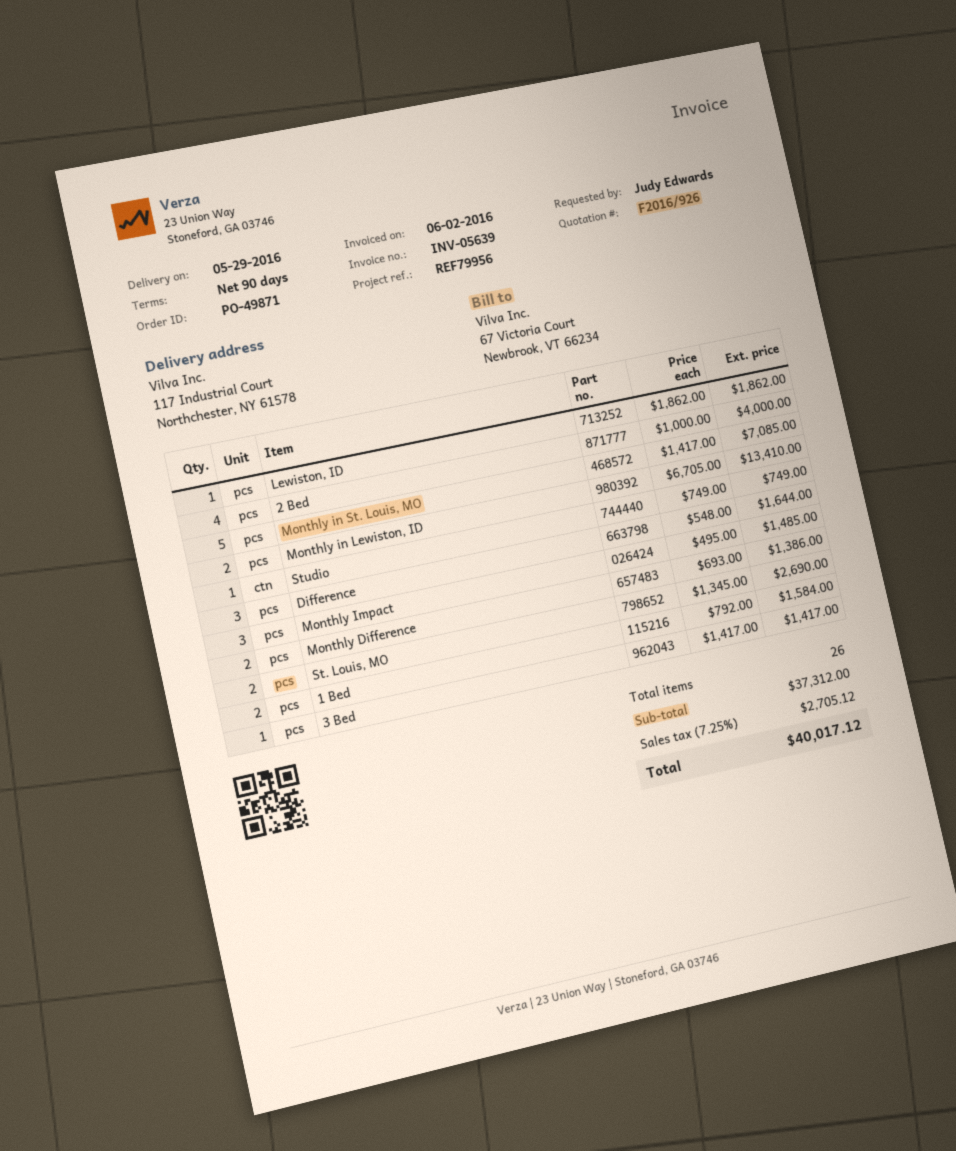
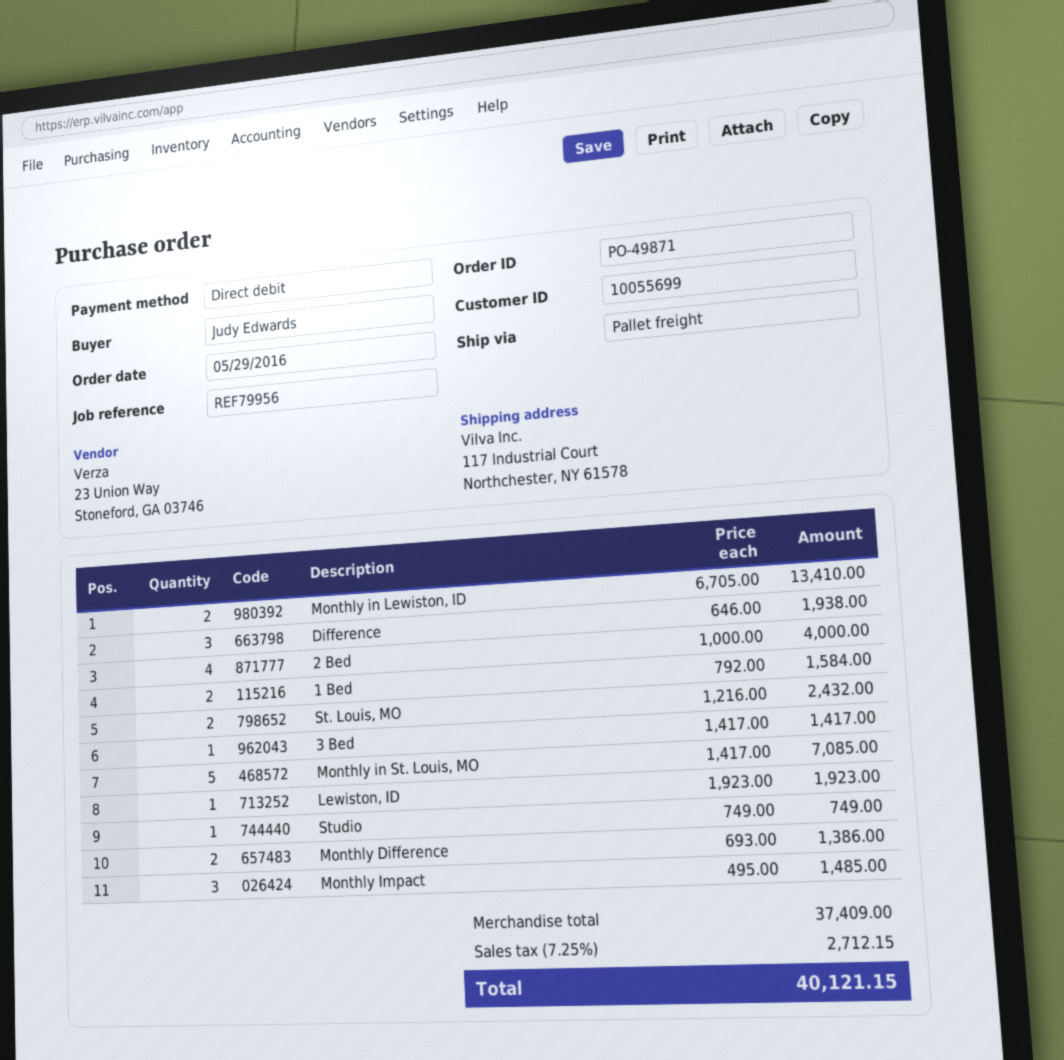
Lewiston, ID: 1 x 1862.00 = 1862.00 -> 1 x 1923.00 = 1923.00
Difference: 3 x 548.00 = 1644.00 -> 3 x 646.00 = 1938.00
St. Louis, MO: 2 x 1345.00 = 2690.00 -> 2 x 1216.00 = 2432.00
subtotal: 37312.00 -> 37409.00
tax: 7.25% = 2705.12 -> 7.25% = 2712.15
total: 40017.12 -> 40121.15

